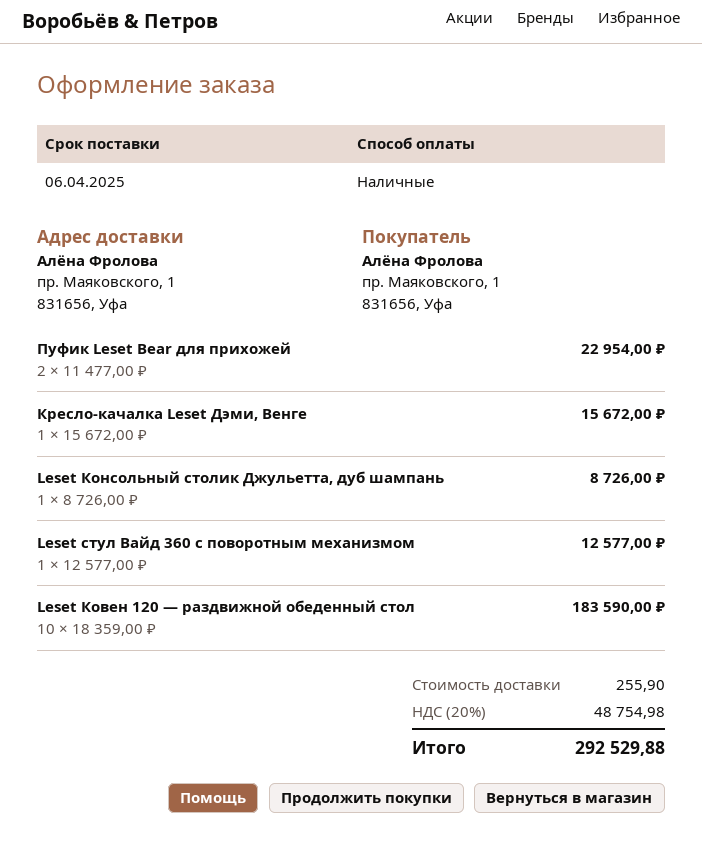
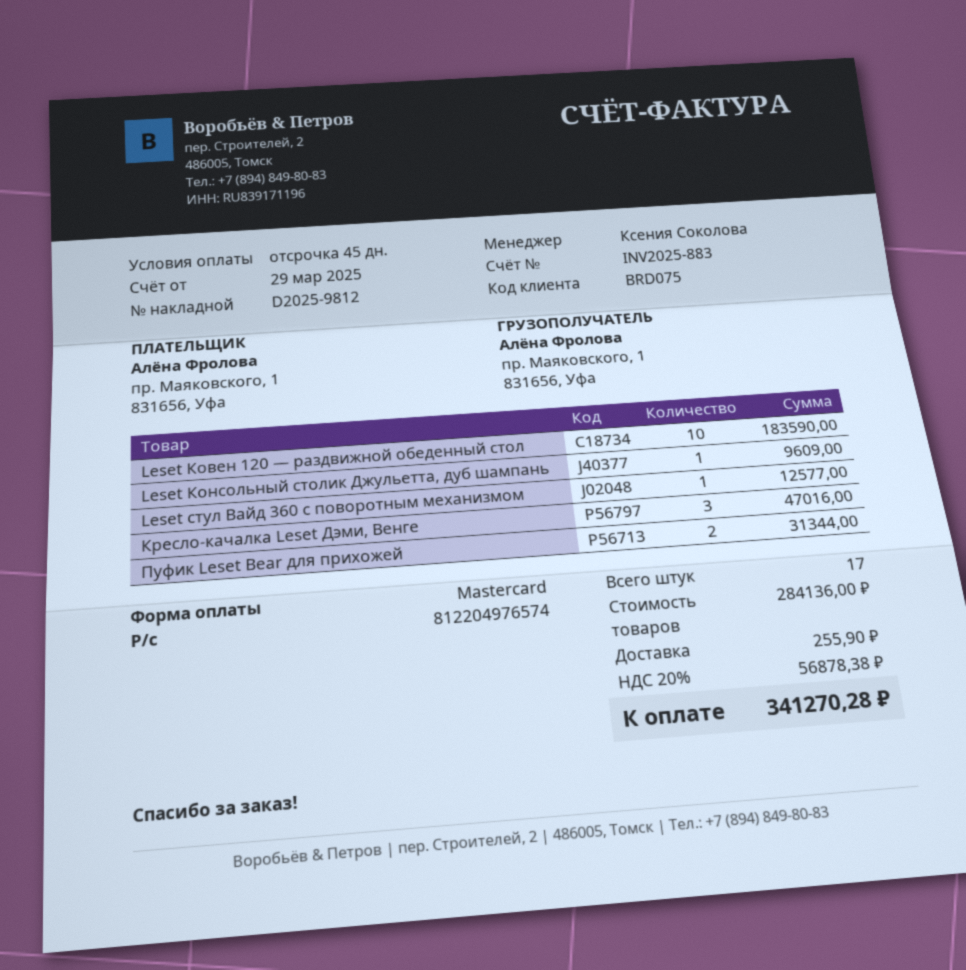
payment method: cash -> Mastercard
Пуфик Leset Bear для прихожей: 2 for 22954.00 -> 2 for 31344.00
Кресло-качалка Leset Дэми, Венге: 1 for 15672.00 -> 3 for 47016.00
Leset Консольный столик Джульетта, дуб шампань: 1 for 8726.00 -> 1 for 9609.00
tax: 20% = 48754.98 -> 20% = 56878.38
total: 292529.88 -> 341270.28

